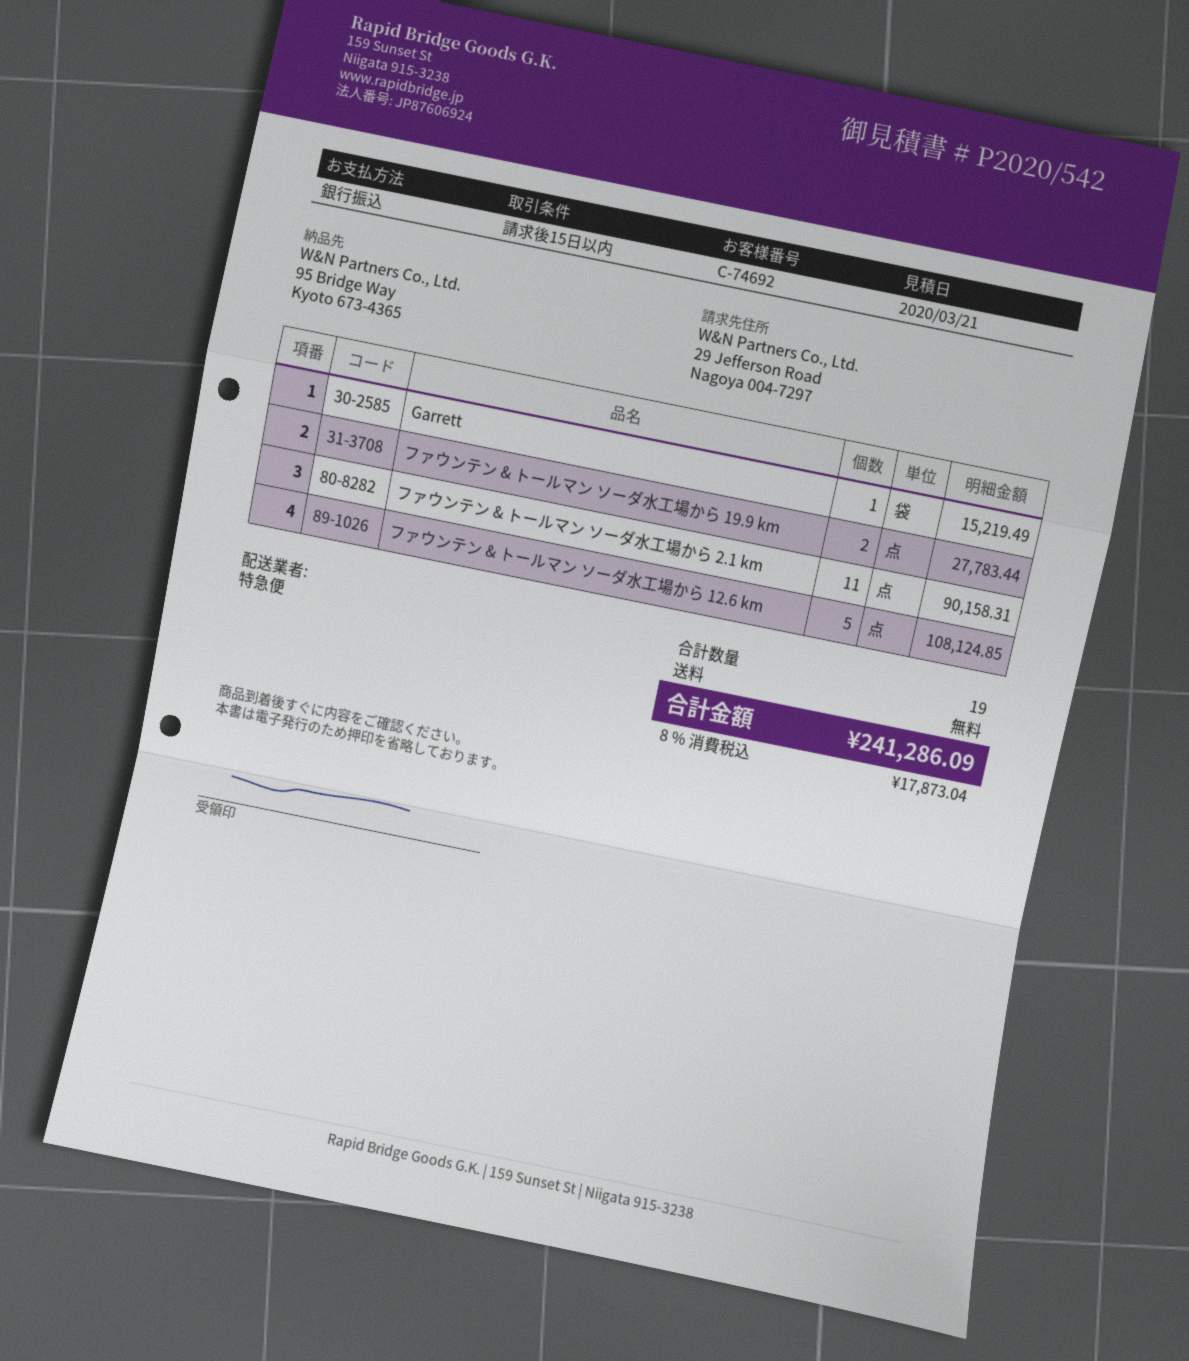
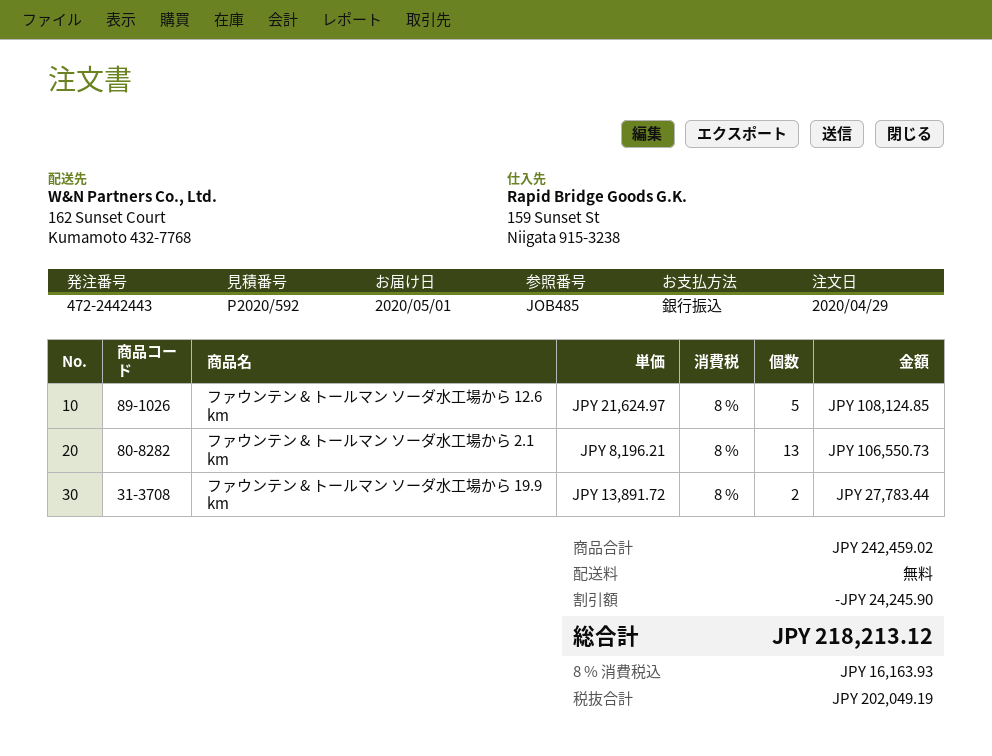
quote number: P2020/542 -> P2020/592
ship to: 95 Bridge Way, Kyoto 673-4365 -> 162 Sunset Court, Kumamoto 432-7768
Garrett: 1 for 15219.49 -> none
ファウンテン & トールマン ソーダ水工場から 2.1 km: 11 for 90158.31 -> 13 for 106550.73
discount: none -> 24245.90
tax: 8% = 17873.04 -> 8% = 16163.93
total: 241286.09 -> 218213.12

